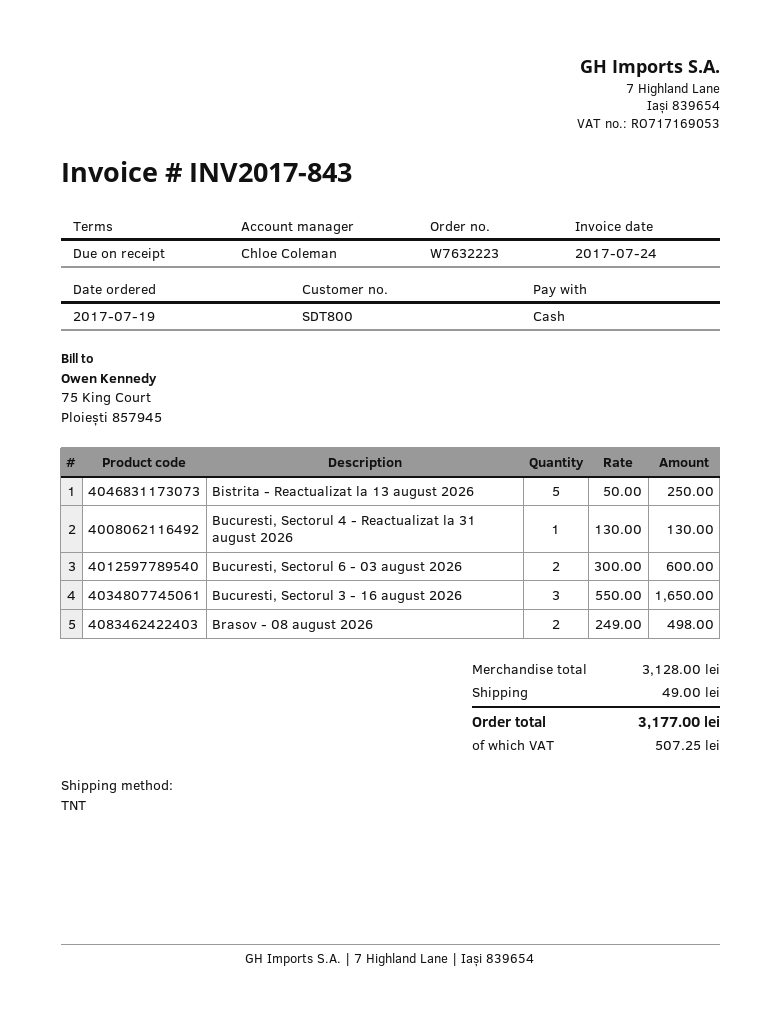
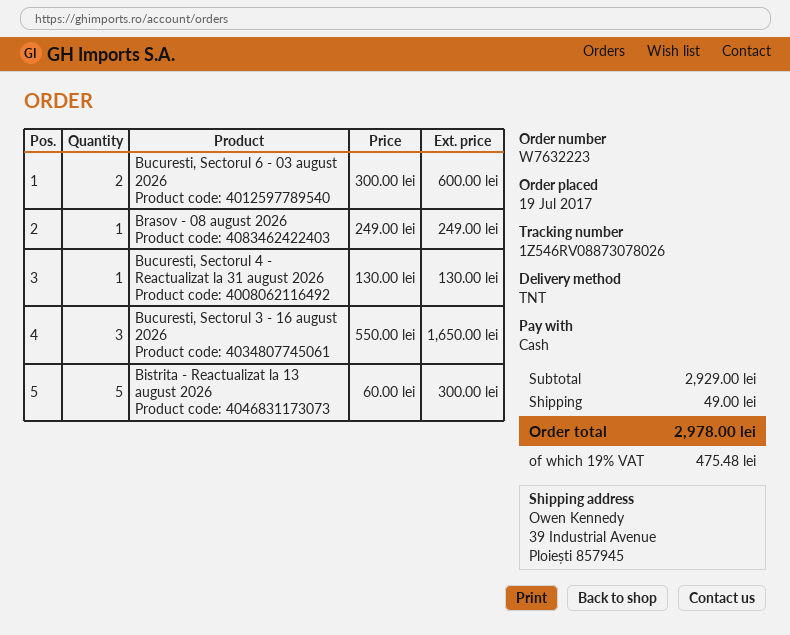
Bistrita - Reactualizat la 13 august 2026: 5 x 50.00 = 250.00 -> 5 x 60.00 = 300.00
Brasov - 08 august 2026: 2 x 249.00 = 498.00 -> 1 x 249.00 = 249.00
subtotal: 3128.00 -> 2929.00
tax: 507.25 -> 475.48
total: 3177.00 -> 2978.00

